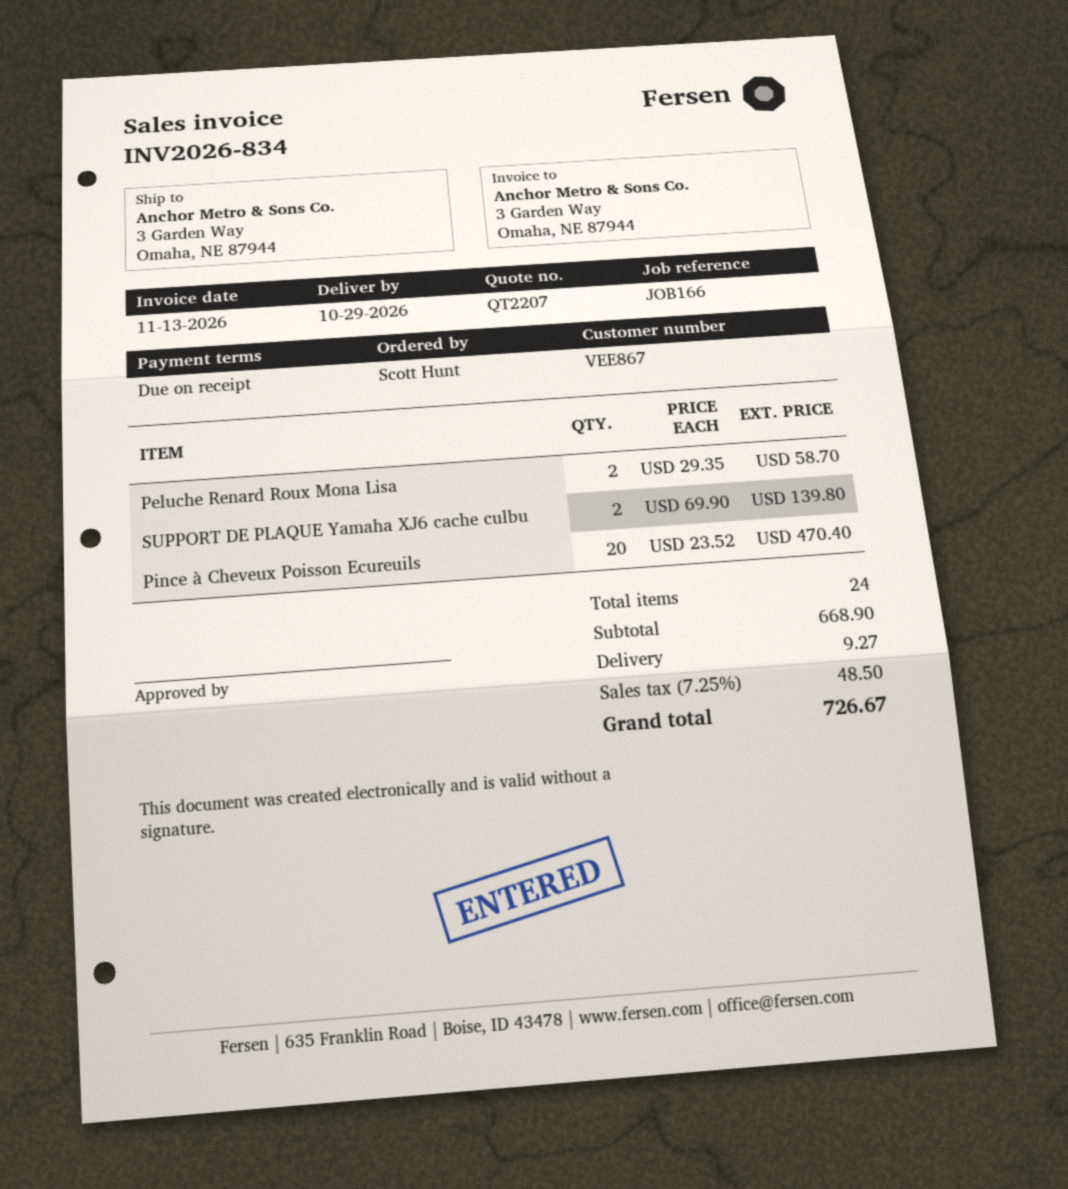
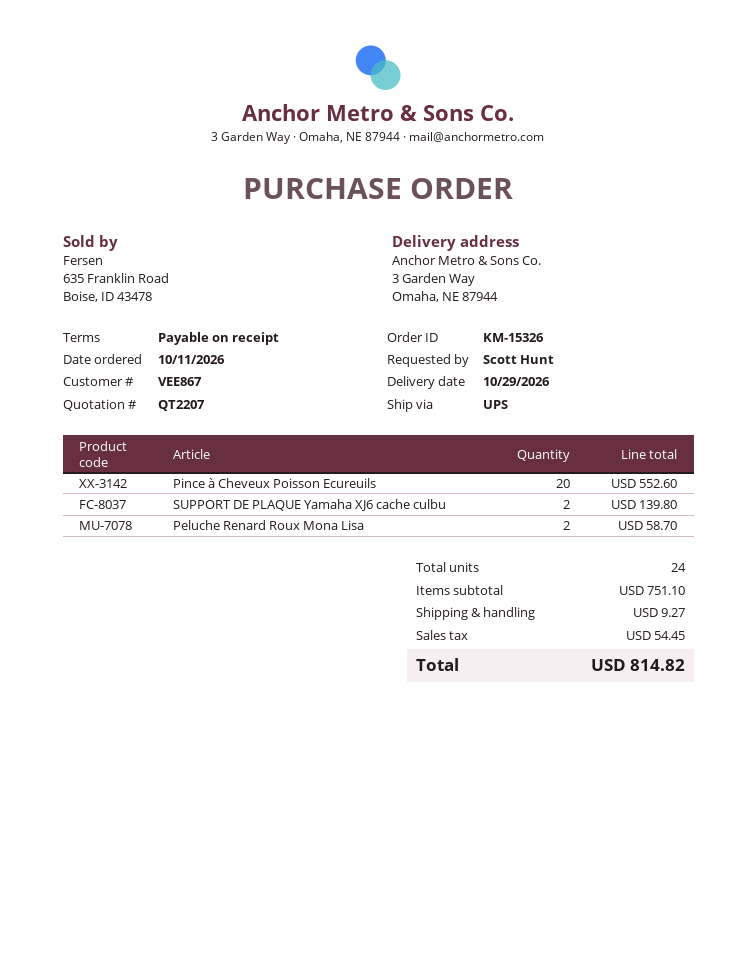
Pince à Cheveux Poisson Ecureuils: 20 for 470.40 -> 20 for 552.60
subtotal: 668.90 -> 751.10
tax: 48.50 -> 54.45
total: 726.67 -> 814.82

